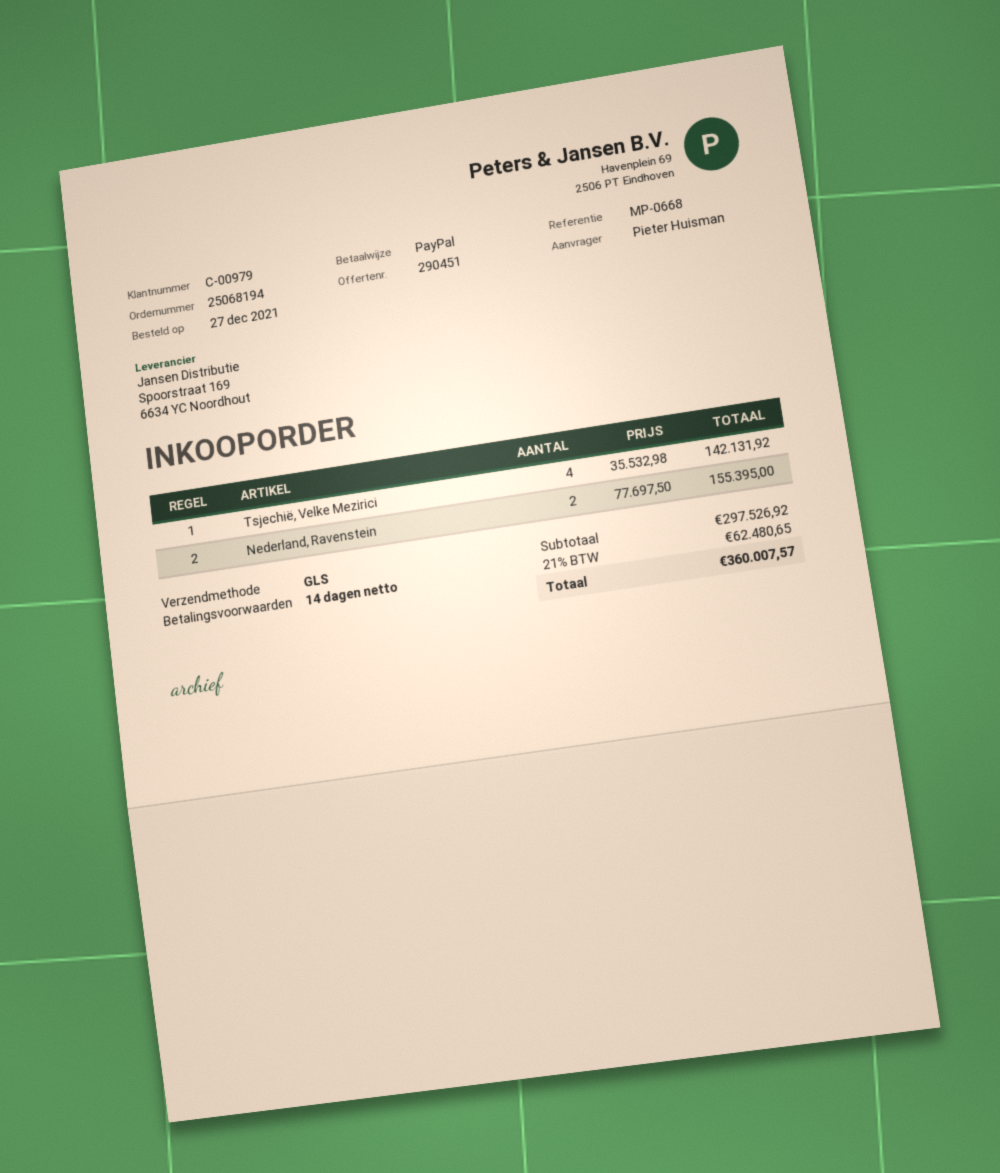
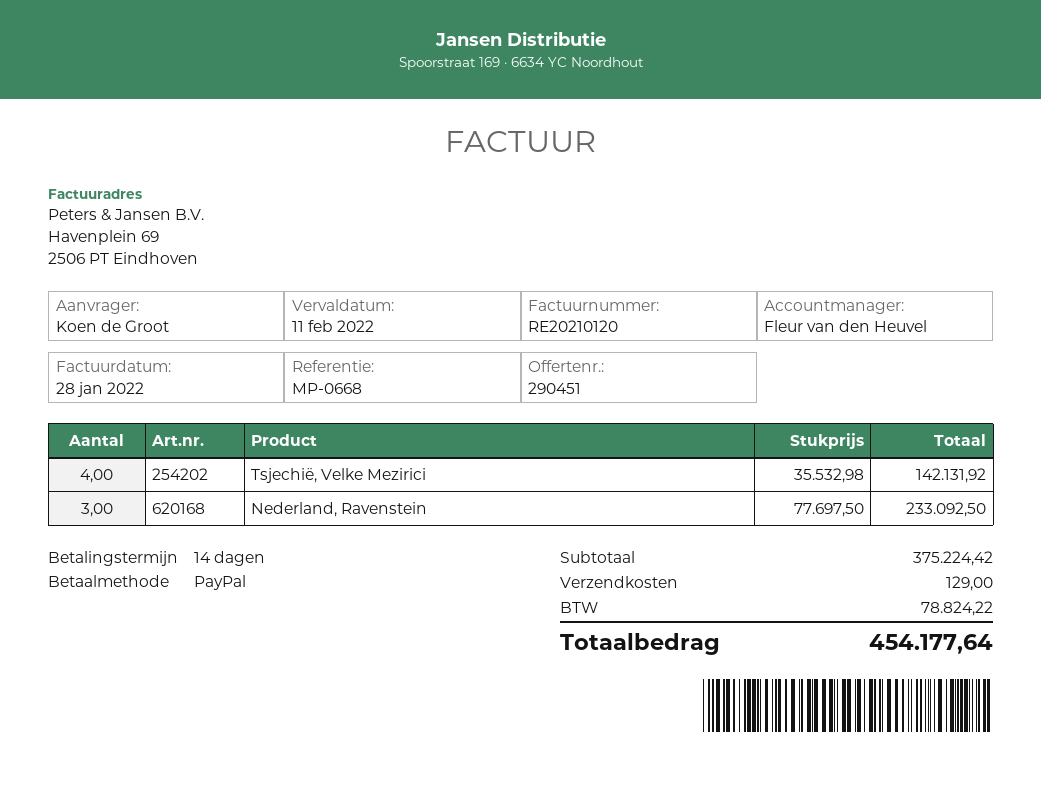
ordered by: Pieter Huisman -> Koen de Groot
Nederland, Ravenstein: 2 x 77697.50 = 155395.00 -> 3 x 77697.50 = 233092.50
subtotal: 297526.92 -> 375224.42
shipping: none -> 129.00
tax: 62480.65 -> 78824.22
total: 360007.57 -> 454177.64

